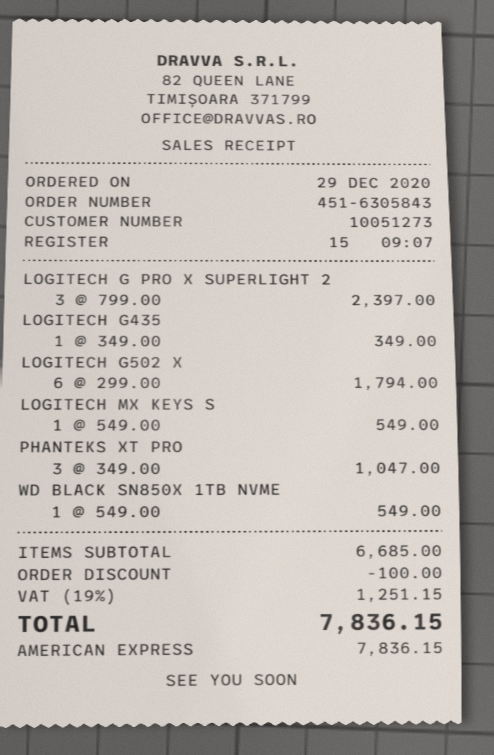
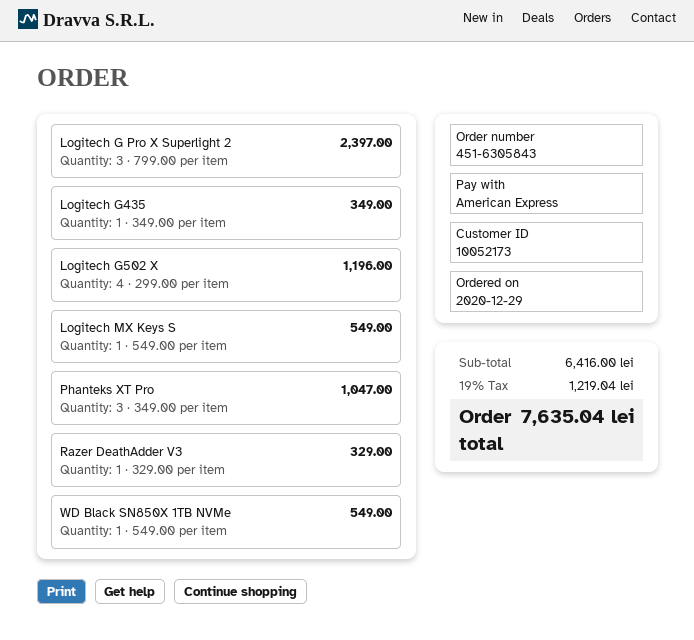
customer number: 10051273 -> 10052173
LOGITECH G502 X: 6 x 299.00 = 1794.00 -> 4 x 299.00 = 1196.00
Razer DeathAdder V3: none -> 1 x 329.00 = 329.00
subtotal: 6685.00 -> 6416.00
discount: 100.00 -> none
tax: 19% = 1251.15 -> 19% = 1219.04
total: 7836.15 -> 7635.04

